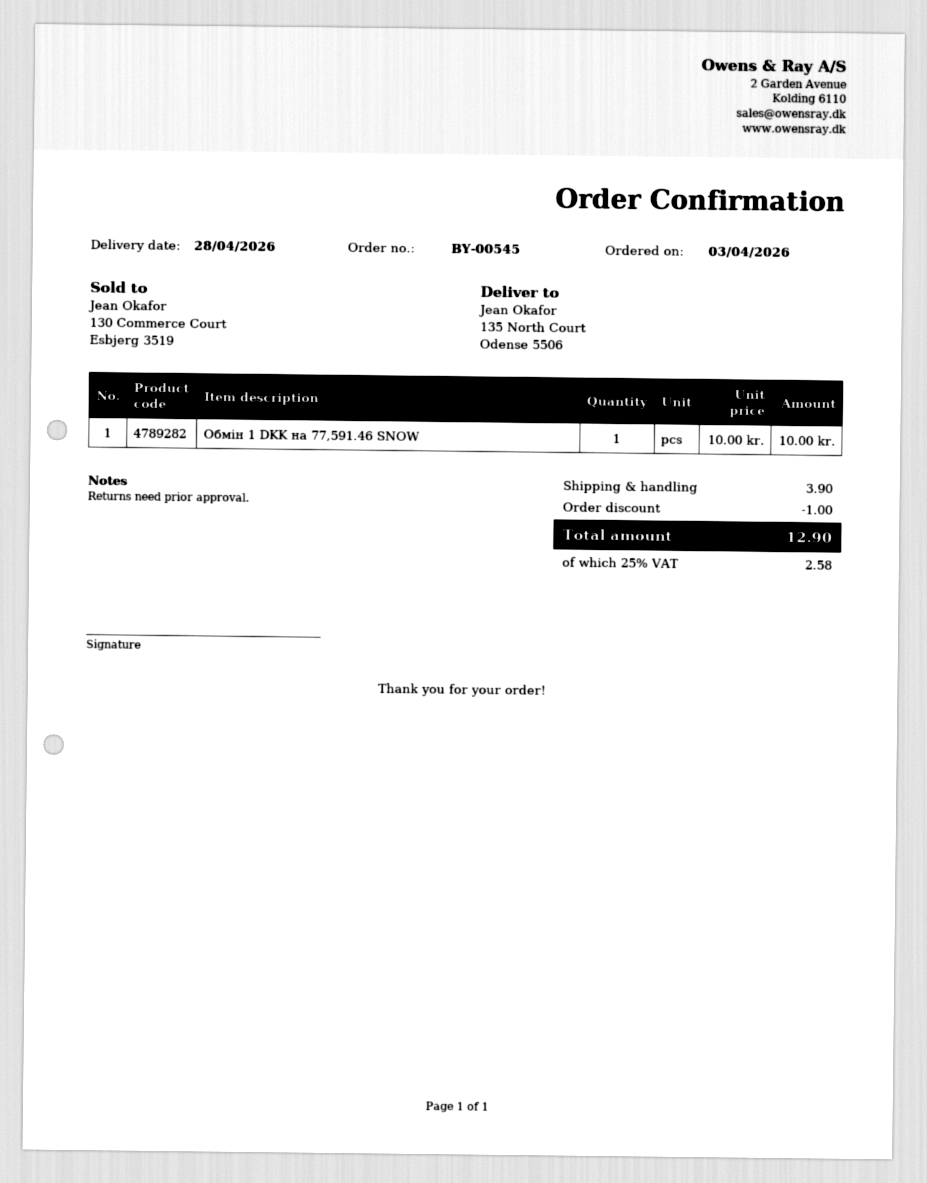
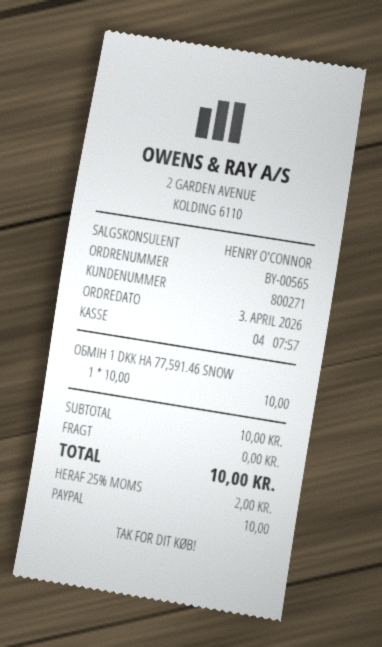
order number: BY-00545 -> BY-00565
discount: 1.00 -> none
shipping: 3.90 -> 0.00
tax: 25% = 2.58 -> 25% = 2.00
total: 12.90 -> 10.00

